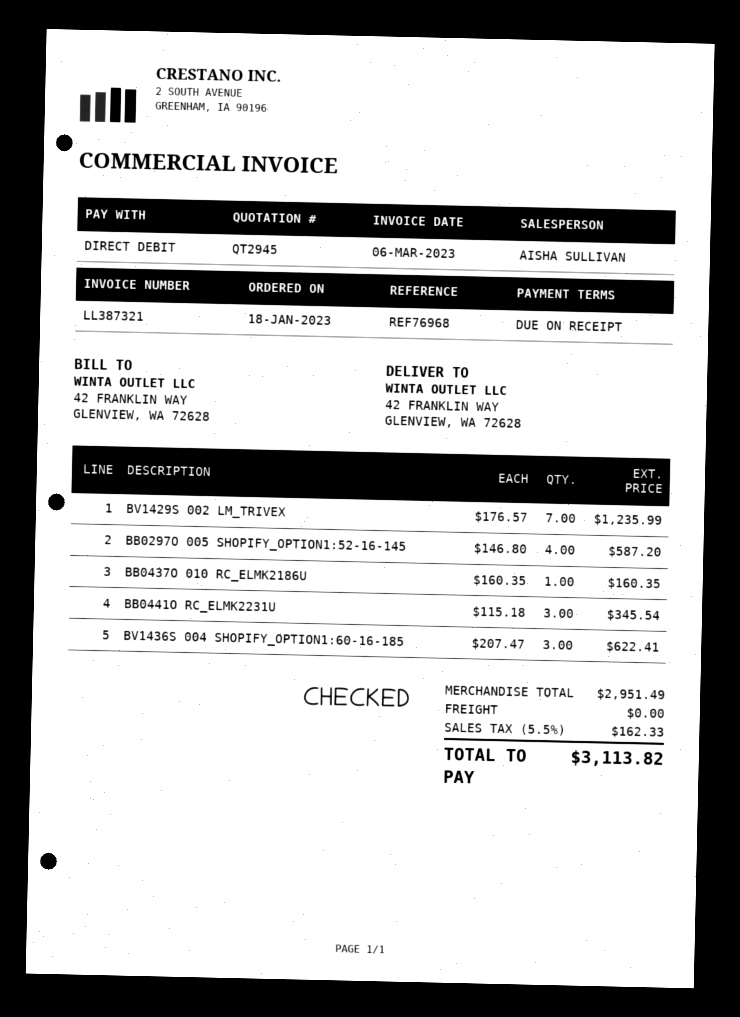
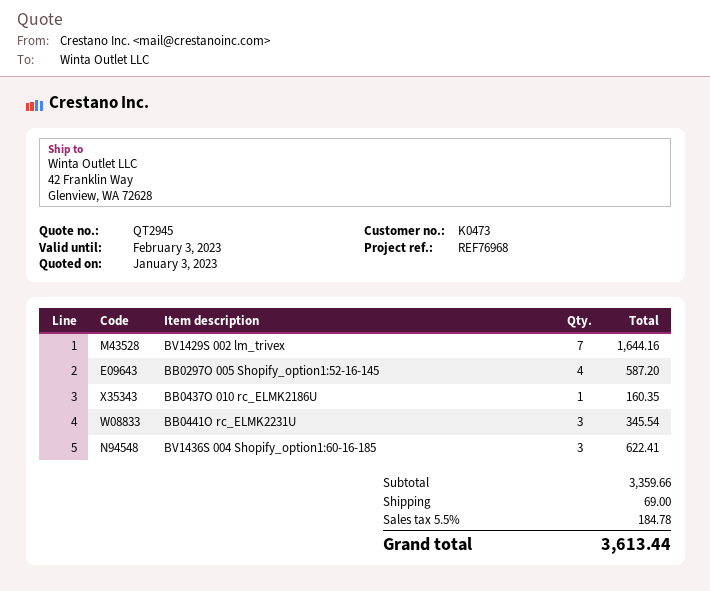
BV1429S 002 LM_TRIVEX: 7 for 1235.99 -> 7 for 1644.16
subtotal: 2951.49 -> 3359.66
shipping: 0.00 -> 69.00
tax: 5.5% = 162.33 -> 5.5% = 184.78
total: 3113.82 -> 3613.44

